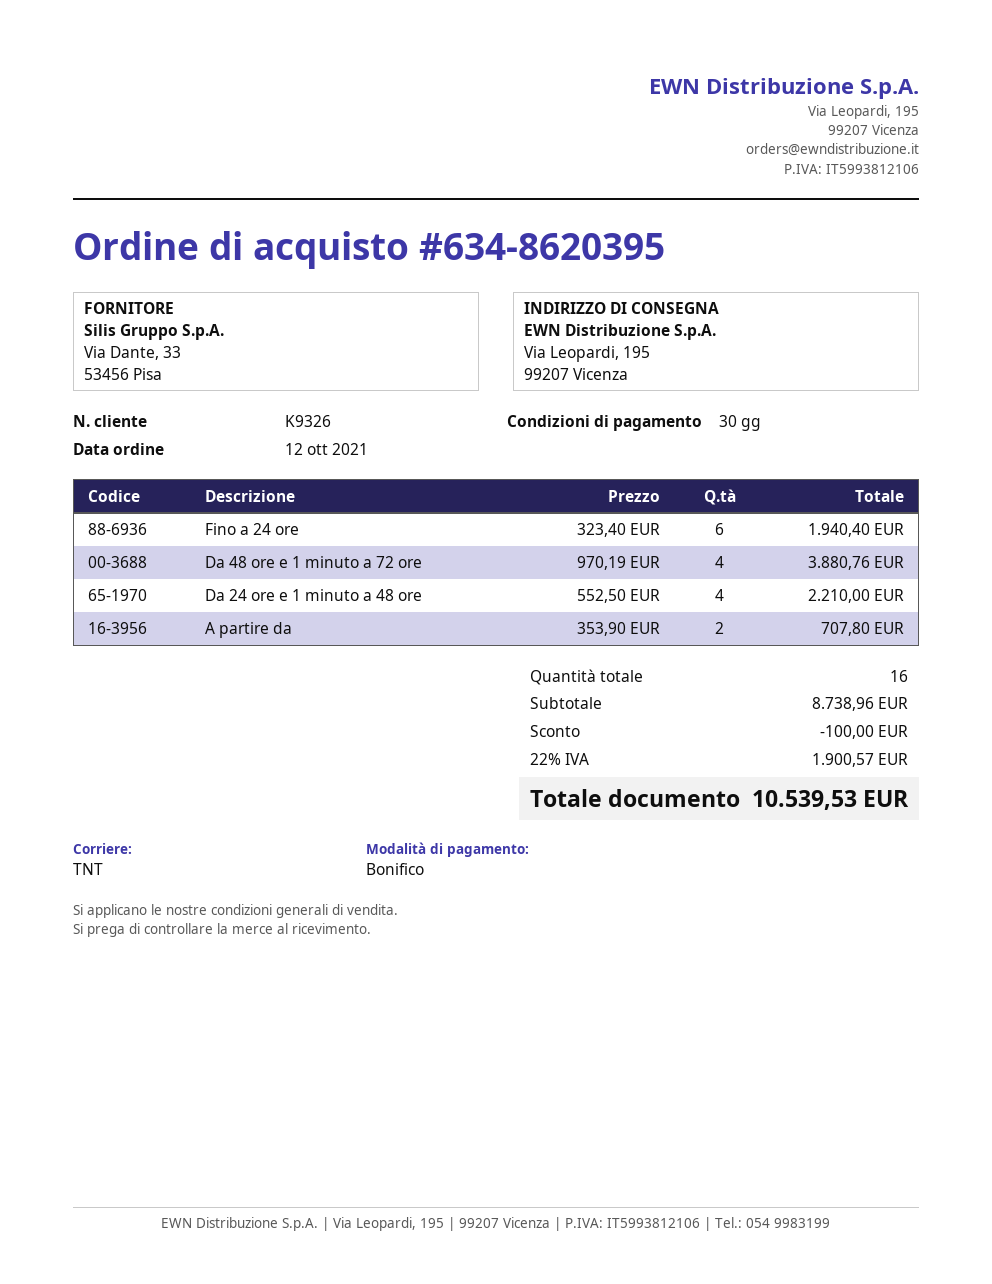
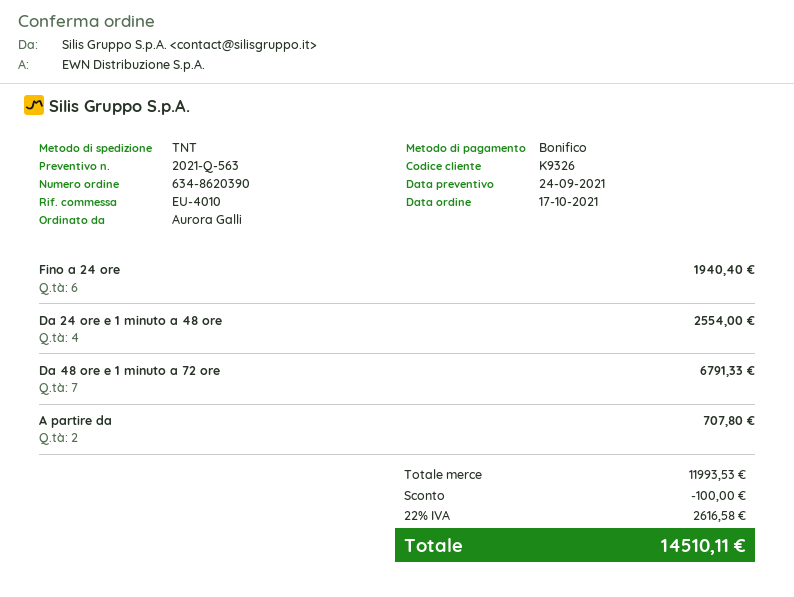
order number: 634-8620395 -> 634-8620390
order date: 2021-10-12 -> 2021-10-17
Da 48 ore e 1 minuto a 72 ore: 4 for 3880.76 -> 7 for 6791.33
Da 24 ore e 1 minuto a 48 ore: 4 for 2210.00 -> 4 for 2554.00
subtotal: 8738.96 -> 11993.53
tax: 22% = 1900.57 -> 22% = 2616.58
total: 10539.53 -> 14510.11

